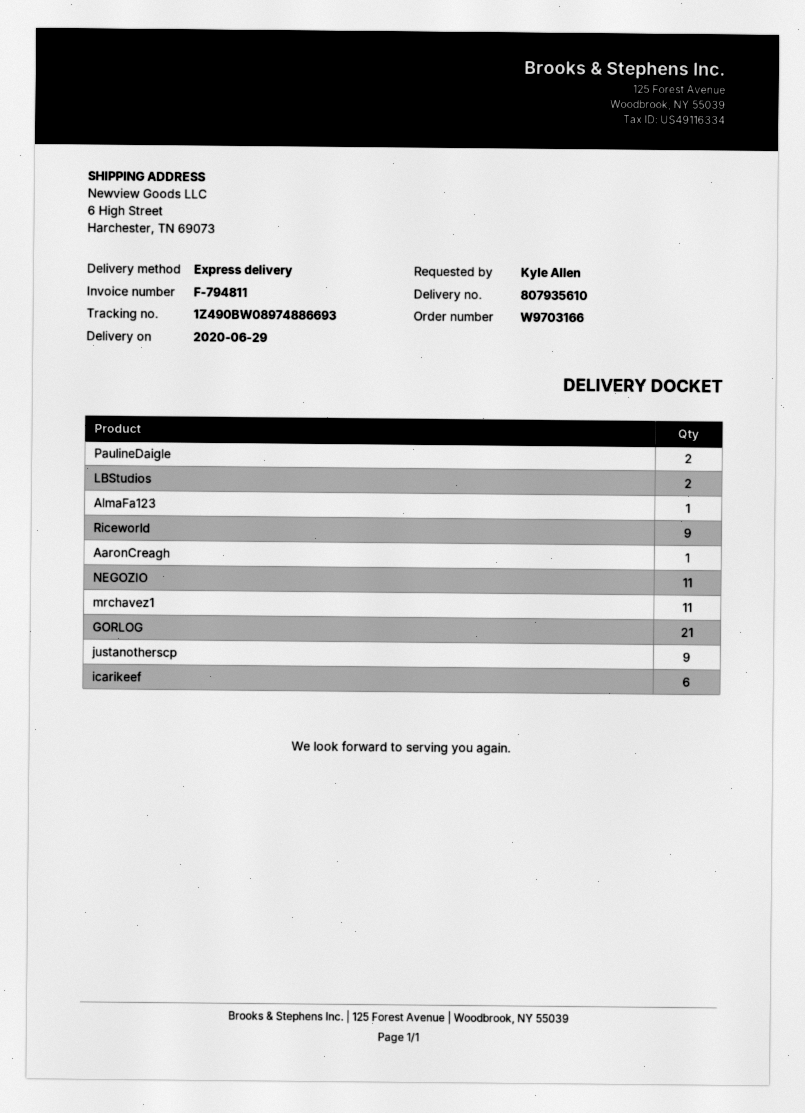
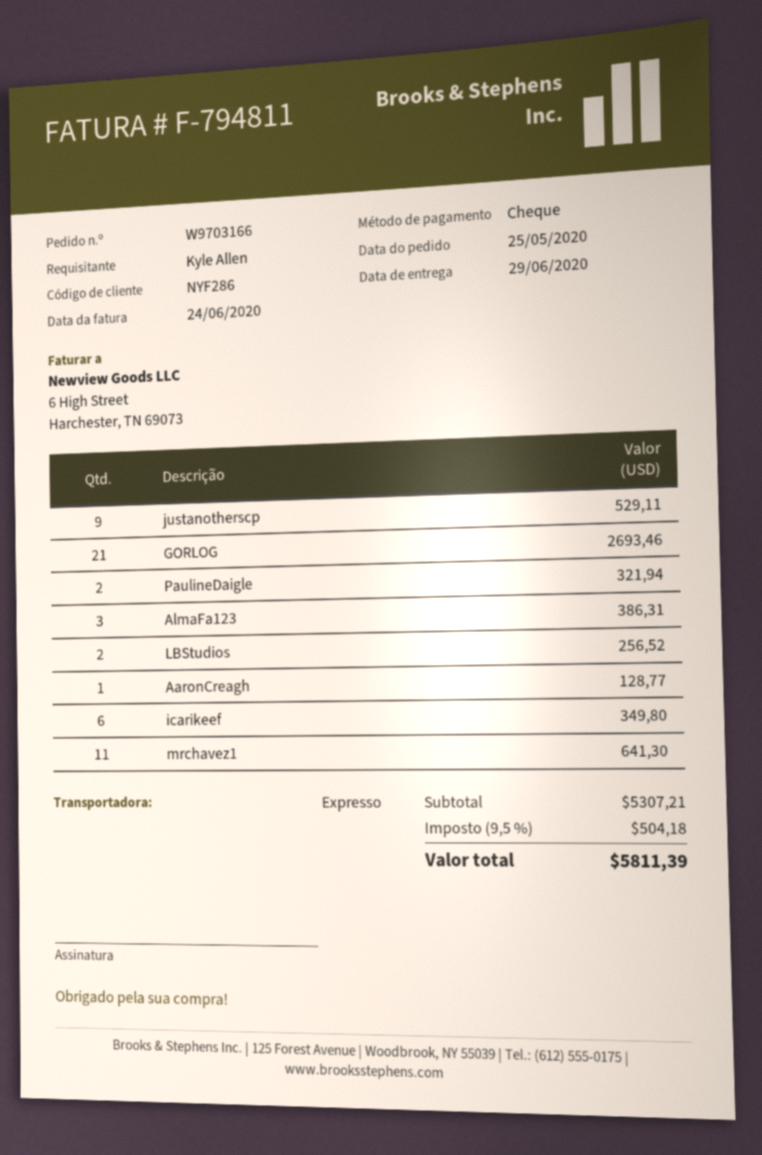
AlmaFa123: 1 -> 3
Riceworld: 9 -> none
NEGOZIO: 11 -> none

